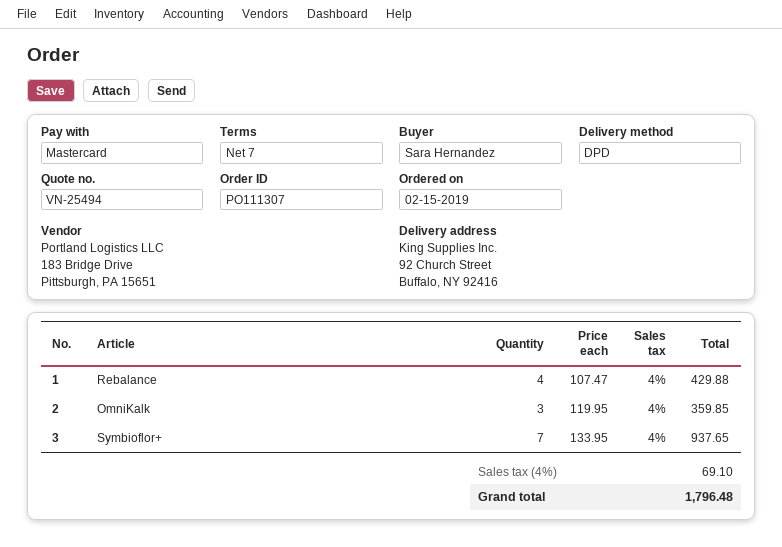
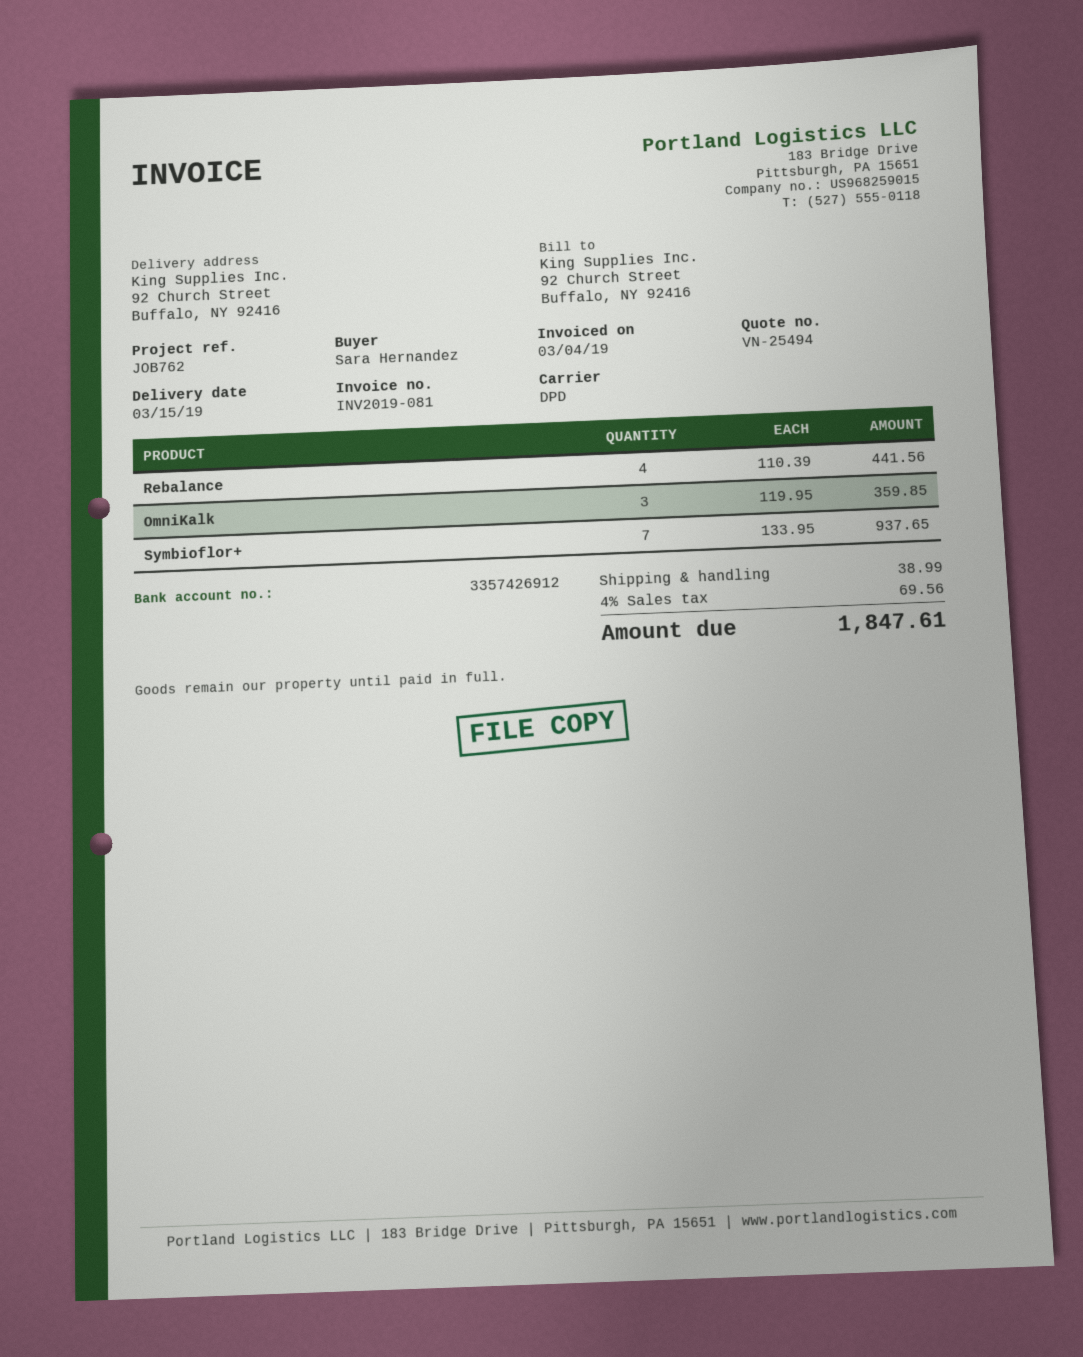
Rebalance: 4 x 107.47 = 429.88 -> 4 x 110.39 = 441.56
shipping: none -> 38.99
tax: 4% = 69.10 -> 4% = 69.56
total: 1796.48 -> 1847.61

